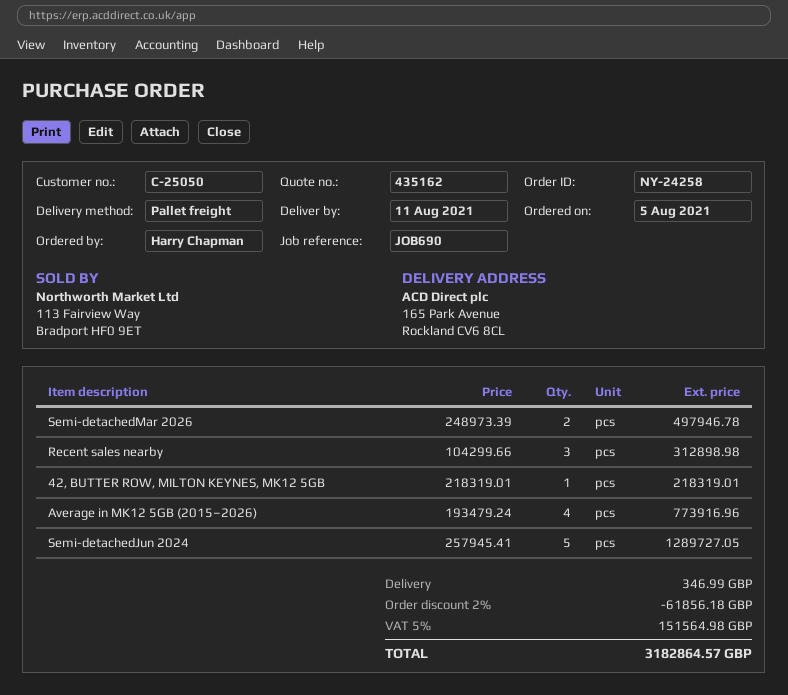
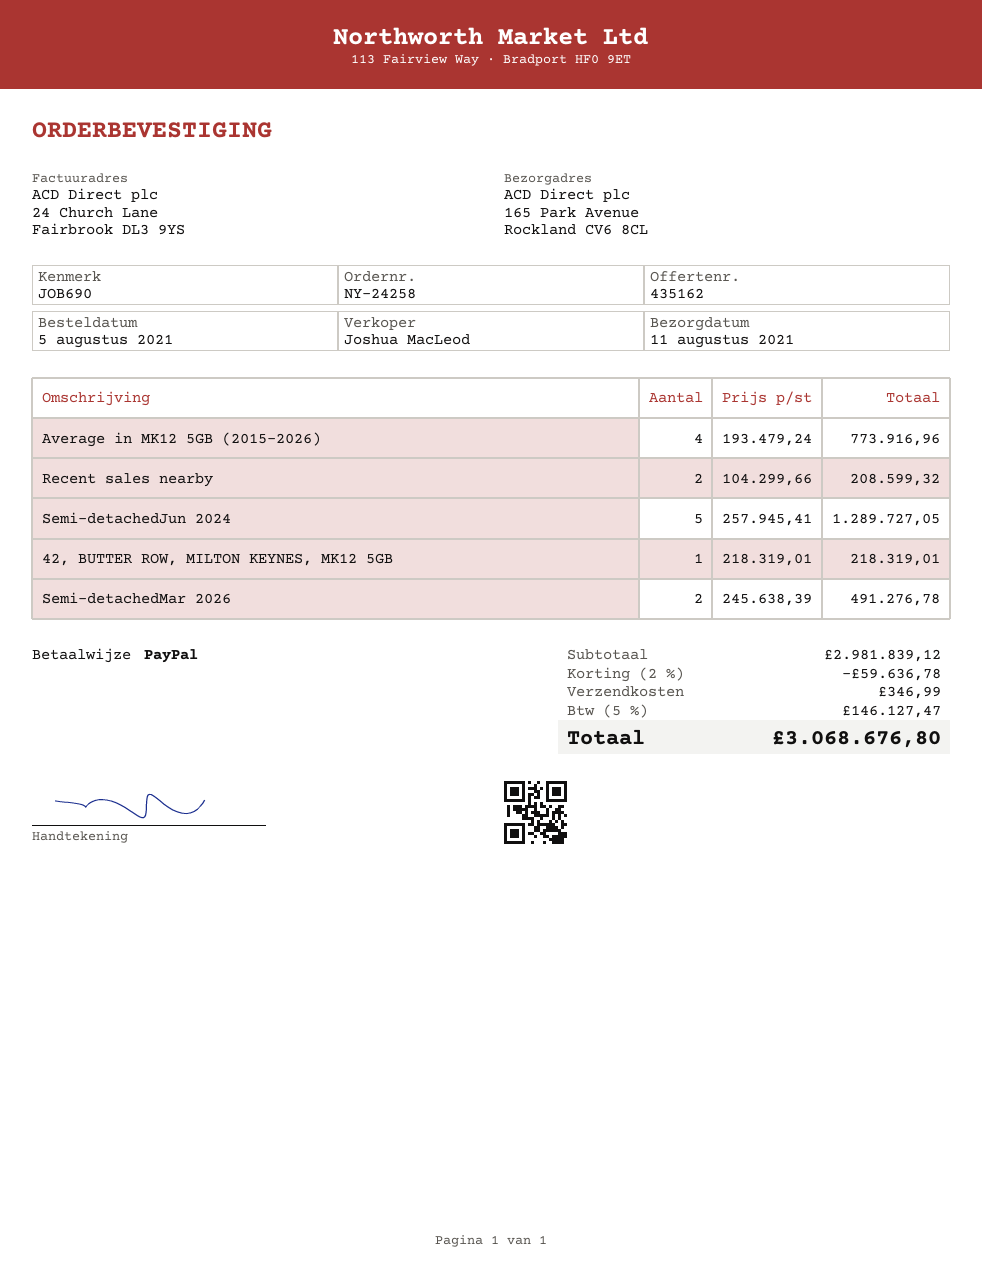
Semi-detachedMar 2026: 2 x 248973.39 = 497946.78 -> 2 x 245638.39 = 491276.78
Recent sales nearby: 3 x 104299.66 = 312898.98 -> 2 x 104299.66 = 208599.32
discount: 2% = 61856.18 -> 2% = 59636.78
tax: 5% = 151564.98 -> 5% = 146127.47
total: 3182864.57 -> 3068676.80

